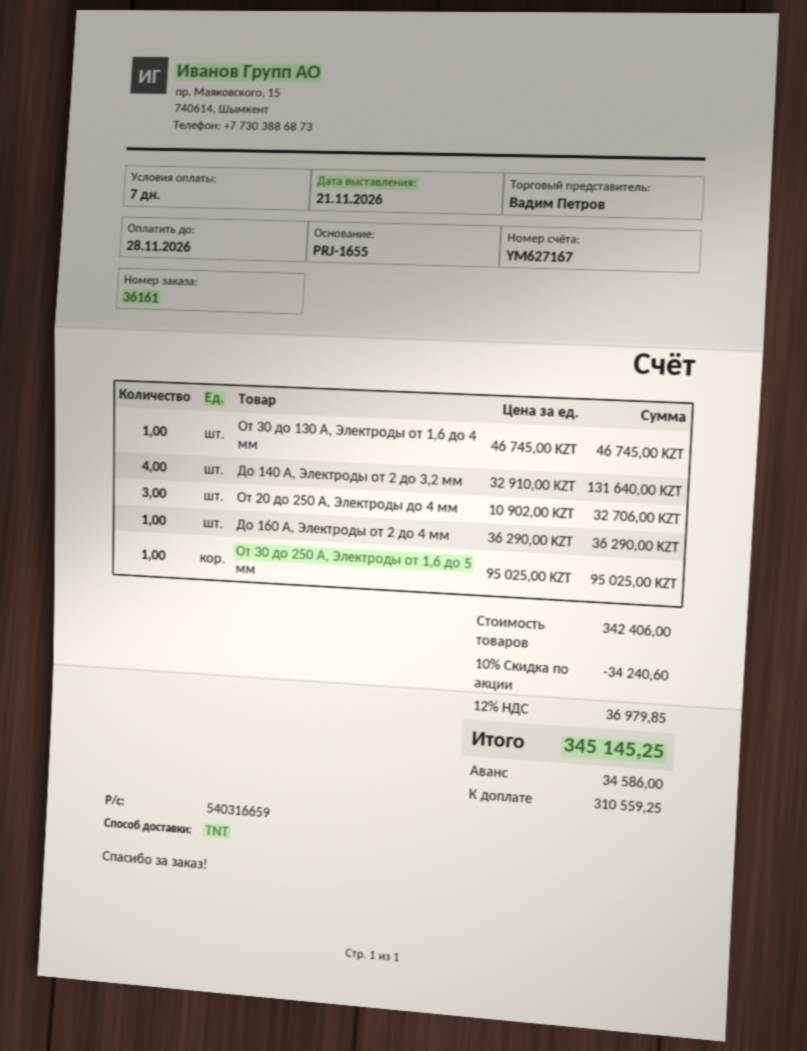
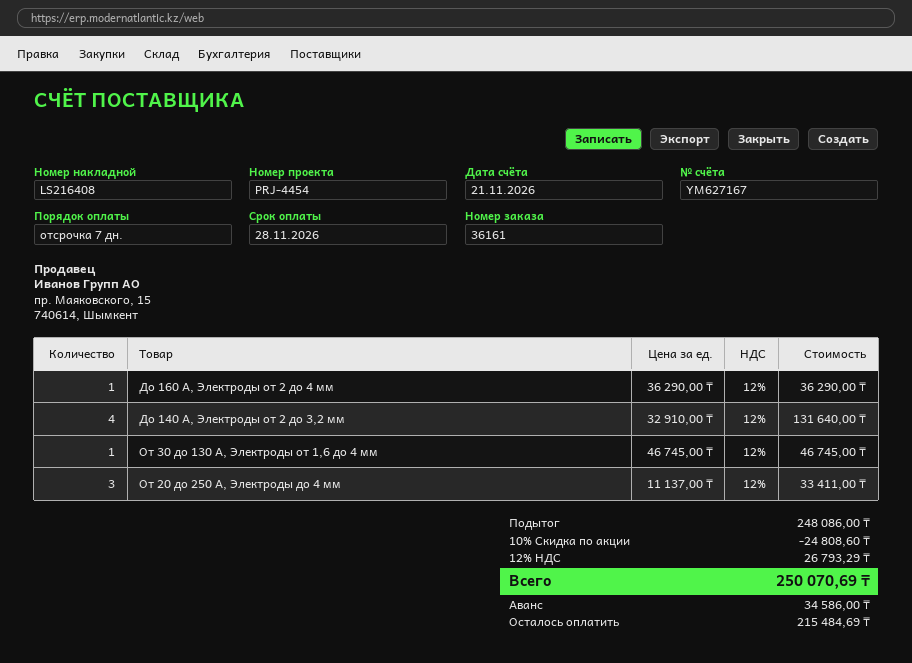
reference: PRJ-1655 -> PRJ-4454
От 20 до 250 А, Электроды до 4 мм: 3 x 10902.00 = 32706.00 -> 3 x 11137.00 = 33411.00
От 30 до 250 А, Электроды от 1,6 до 5 мм: 1 x 95025.00 = 95025.00 -> none
subtotal: 342406.00 -> 248086.00
discount: 10% = 34240.60 -> 10% = 24808.60
tax: 12% = 36979.85 -> 12% = 26793.29
total: 345145.25 -> 250070.69
balance: 310559.25 -> 215484.69

